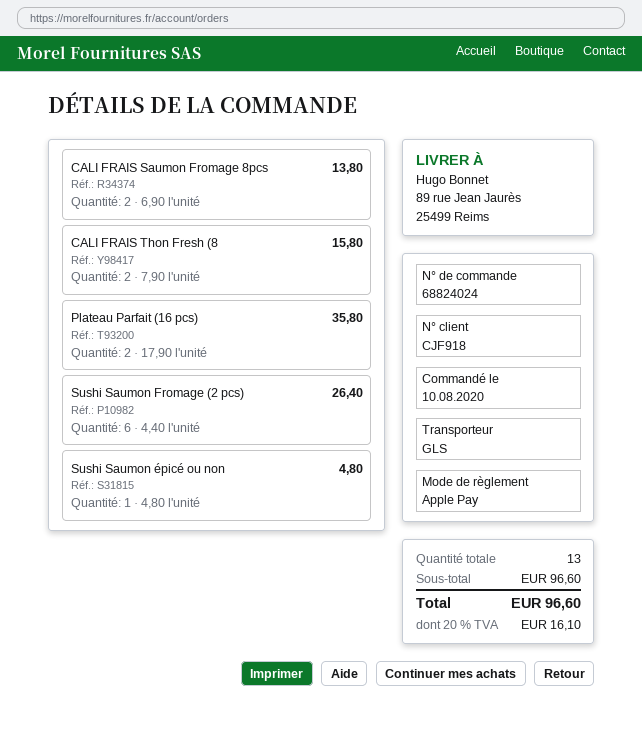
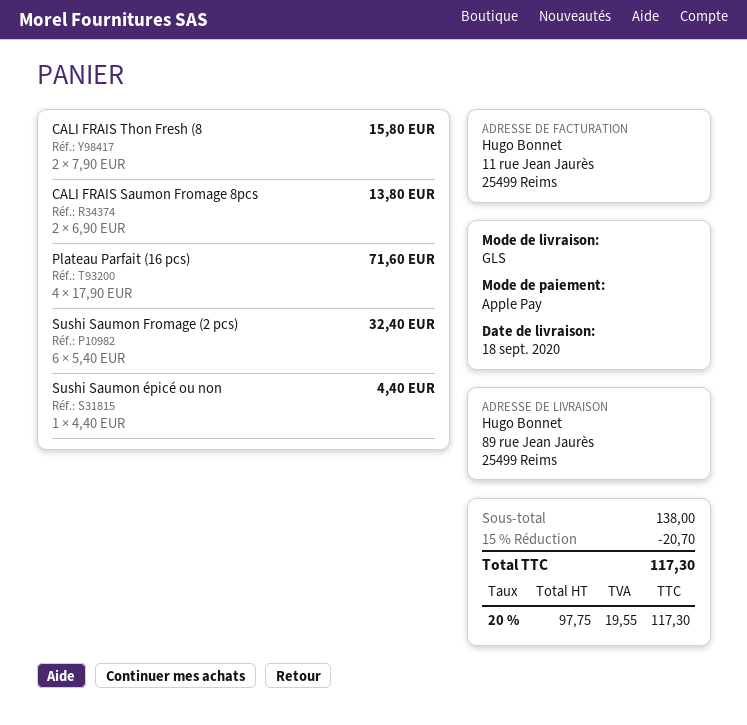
Plateau Parfait (16 pcs): 2 x 17.90 = 35.80 -> 4 x 17.90 = 71.60
Sushi Saumon Fromage (2 pcs): 6 x 4.40 = 26.40 -> 6 x 5.40 = 32.40
Sushi Saumon épicé ou non: 1 x 4.80 = 4.80 -> 1 x 4.40 = 4.40
subtotal: 96.60 -> 138.00
discount: none -> 15% = 20.70
tax: 20% = 16.10 -> 20% = 19.55
total: 96.60 -> 117.30

